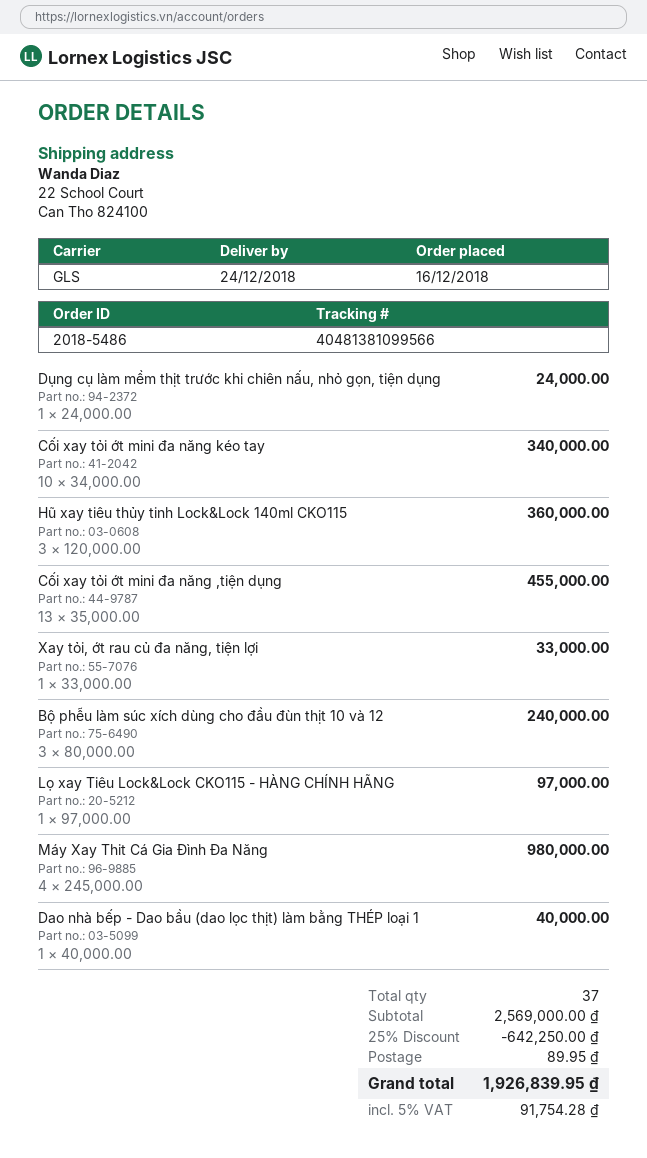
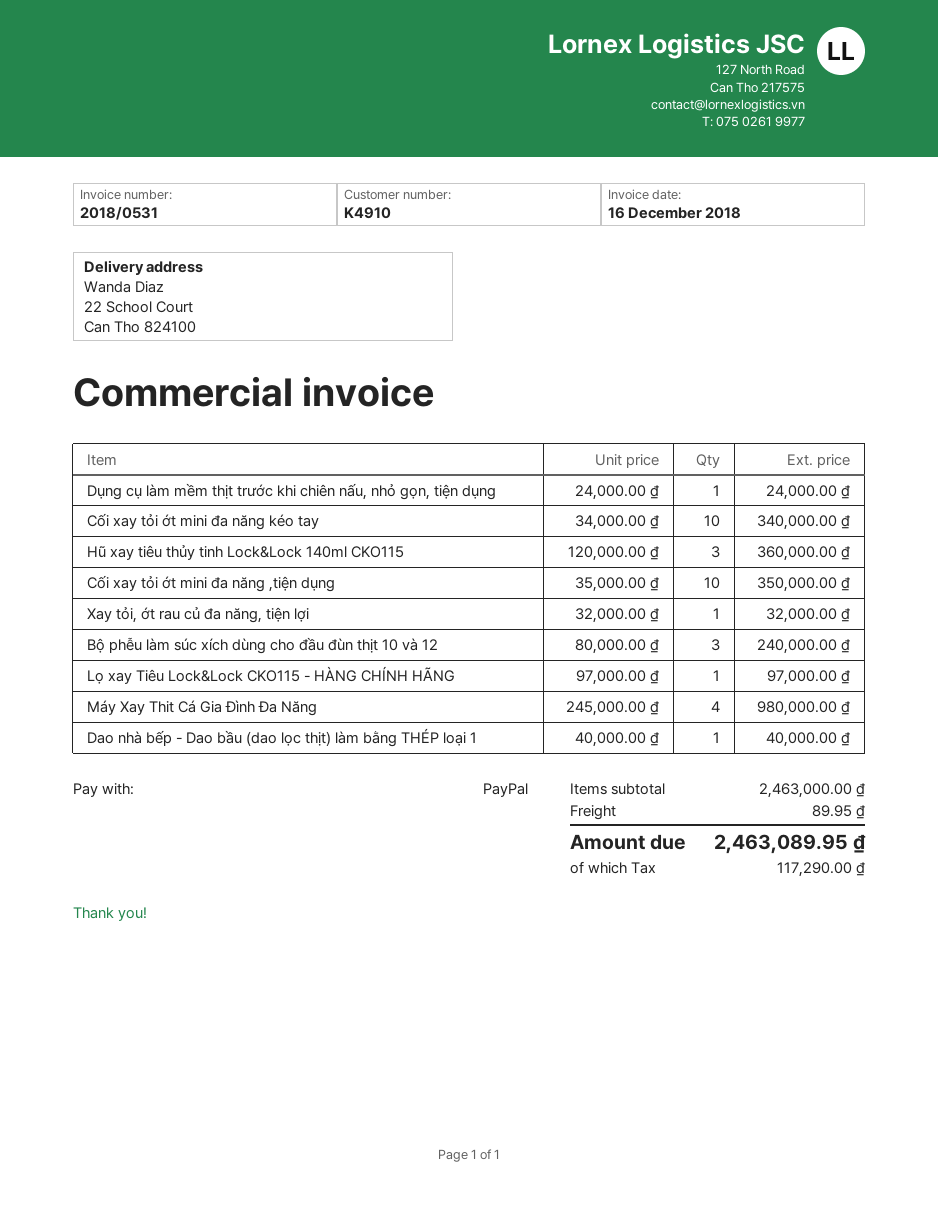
Cối xay tỏi ớt mini đa năng ,tiện dụng: 13 x 35000.00 = 455000.00 -> 10 x 35000.00 = 350000.00
Xay tỏi, ớt rau củ đa năng, tiện lợi: 1 x 33000.00 = 33000.00 -> 1 x 32000.00 = 32000.00
subtotal: 2569000.00 -> 2463000.00
discount: 25% = 642250.00 -> none
tax: 91754.28 -> 117290.00
total: 1926839.95 -> 2463089.95

